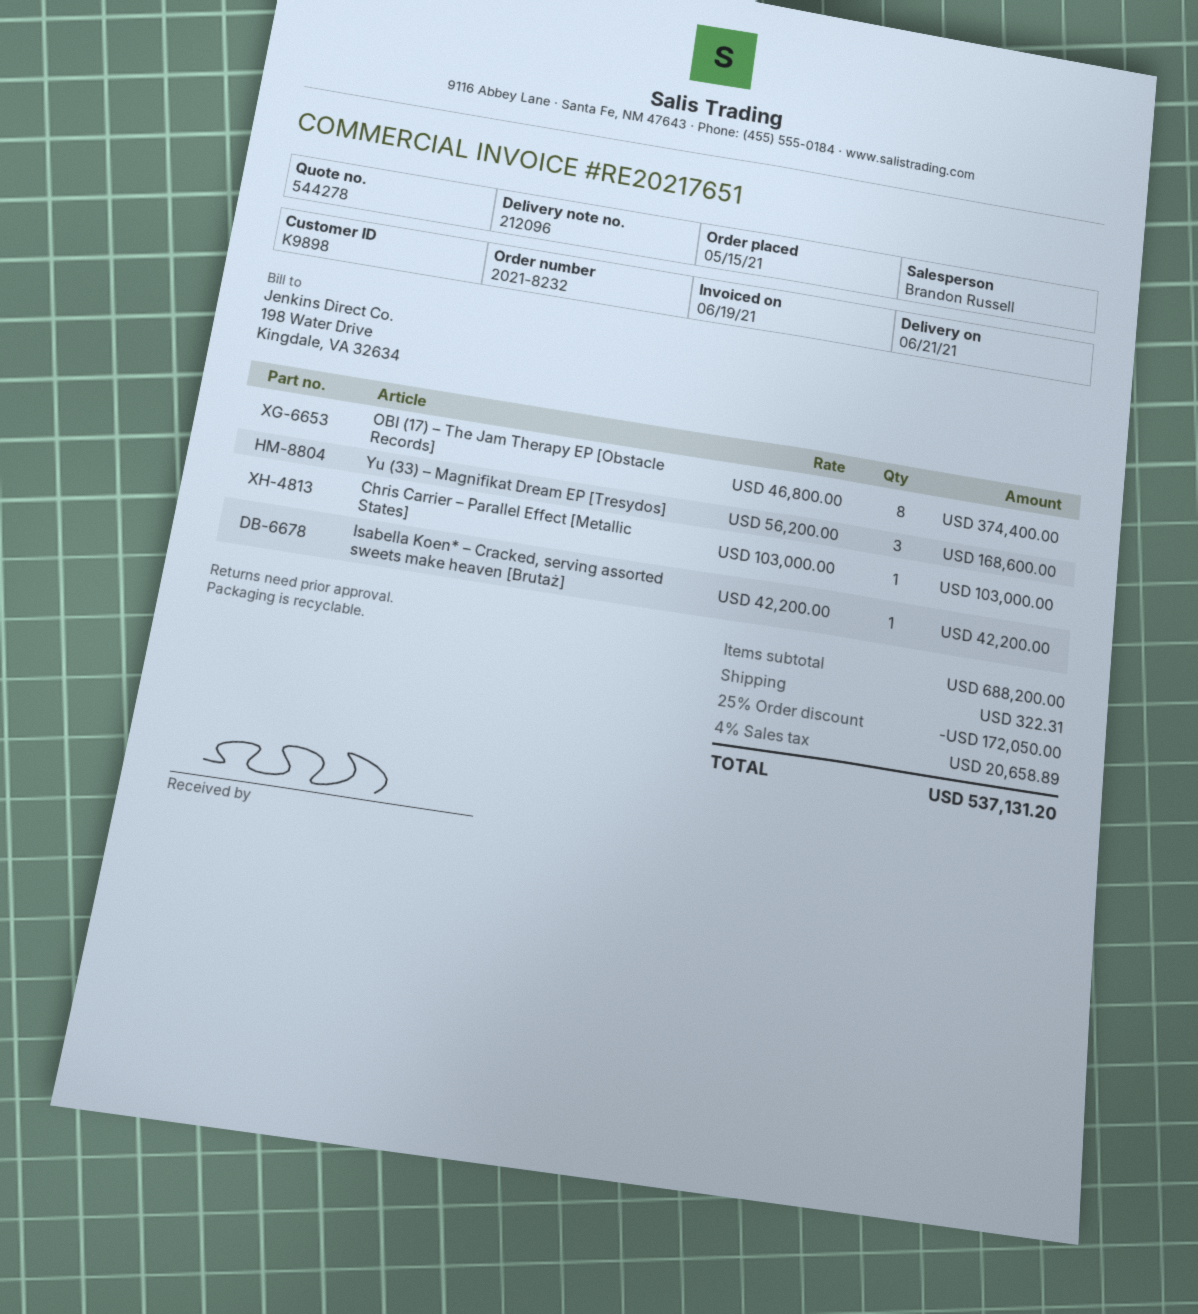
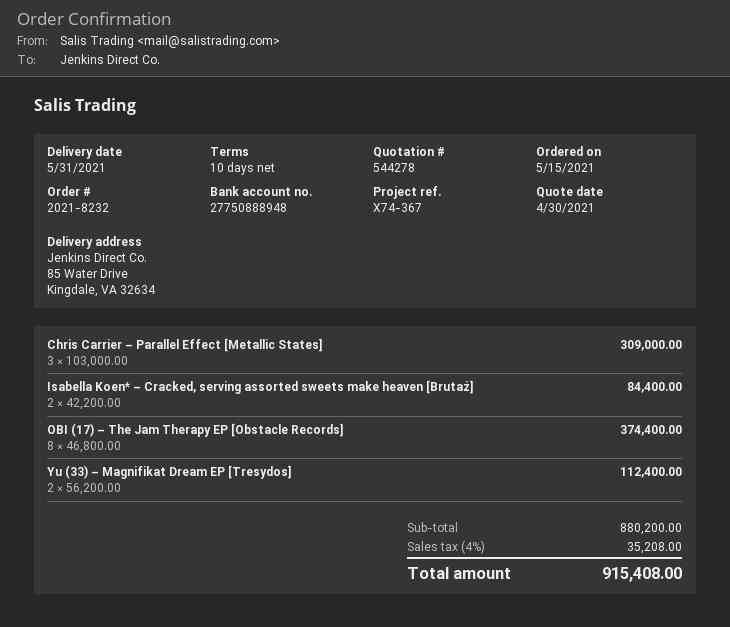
delivery date: 2021-06-21 -> 2021-05-31
Yu (33) – Magnifikat Dream EP [Tresydos]: 3 x 56200.00 = 168600.00 -> 2 x 56200.00 = 112400.00
Chris Carrier – Parallel Effect [Metallic States]: 1 x 103000.00 = 103000.00 -> 3 x 103000.00 = 309000.00
Isabella Koen* – Cracked, serving assorted sweets make heaven [Brutaż]: 1 x 42200.00 = 42200.00 -> 2 x 42200.00 = 84400.00
subtotal: 688200.00 -> 880200.00
discount: 25% = 172050.00 -> none
shipping: 322.31 -> none
tax: 4% = 20658.89 -> 4% = 35208.00
total: 537131.20 -> 915408.00

